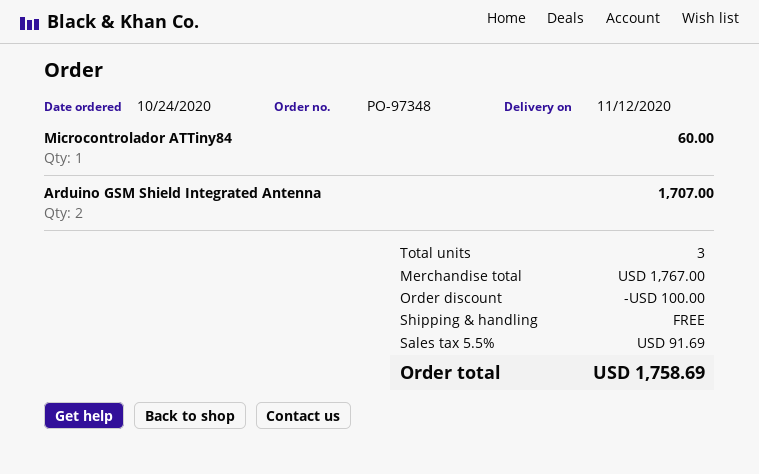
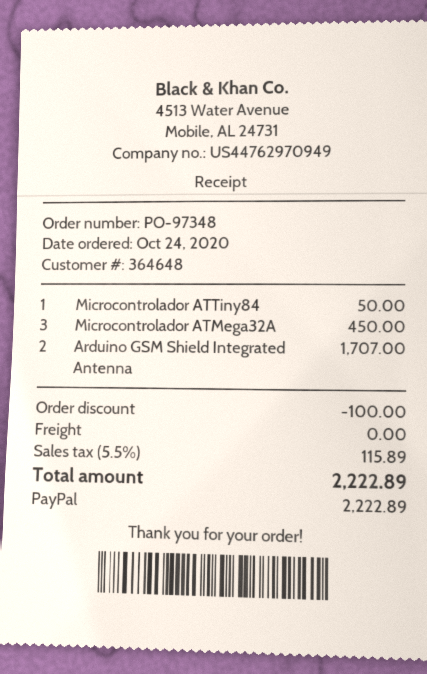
Microcontrolador ATTiny84: 1 for 60.00 -> 1 for 50.00
Microcontrolador ATMega32A: none -> 3 for 450.00
tax: 5.5% = 91.69 -> 5.5% = 115.89
total: 1758.69 -> 2222.89

